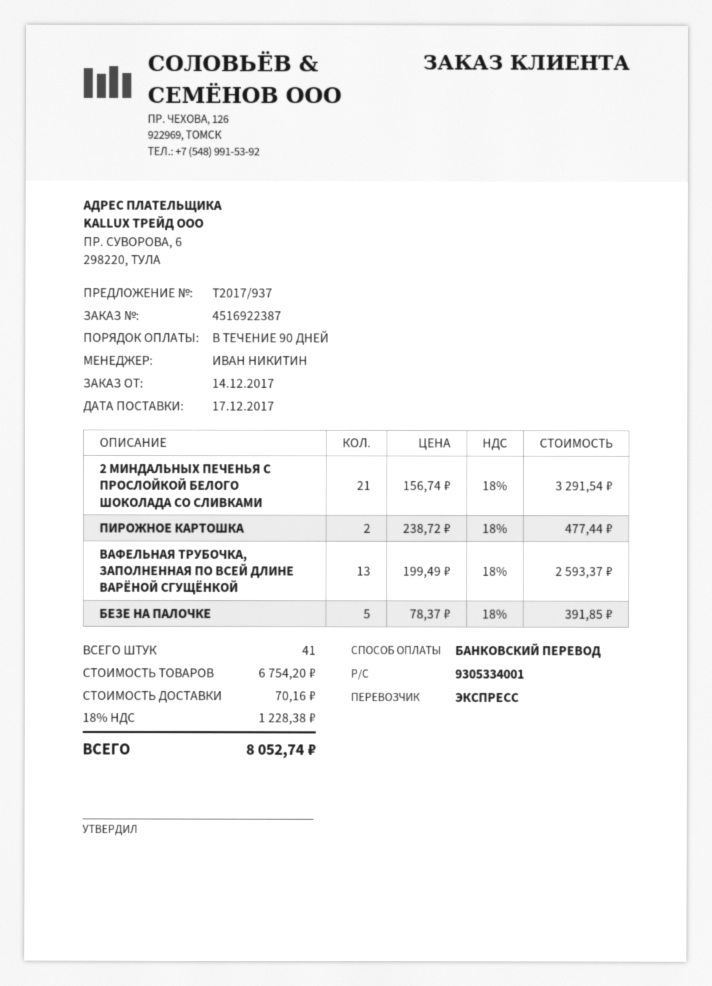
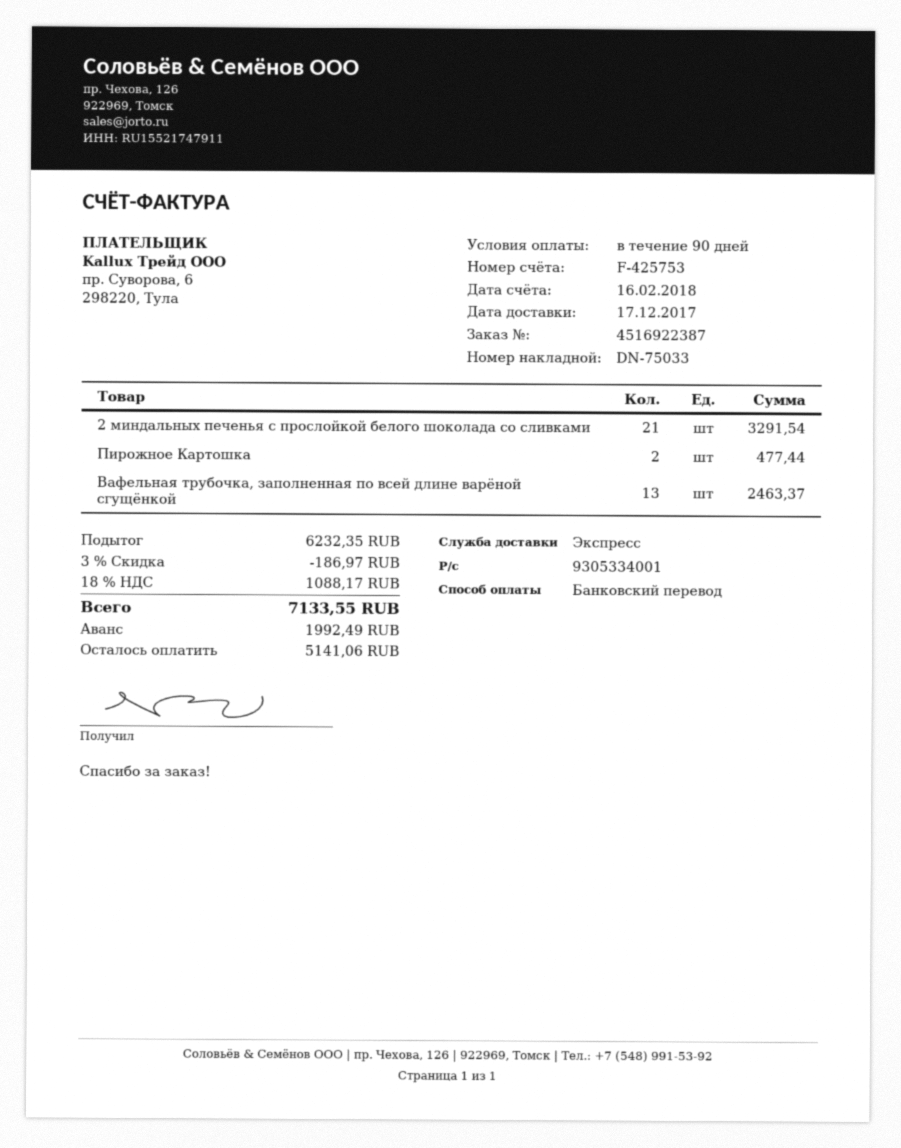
ВАФЕЛЬНАЯ ТРУБОЧКА, ЗАПОЛНЕННАЯ ПО ВСЕЙ ДЛИНЕ ВАРЁНОЙ СГУЩЁНКОЙ: 13 for 2593.37 -> 13 for 2463.37
БЕЗЕ НА ПАЛОЧКЕ: 5 for 391.85 -> none
subtotal: 6754.20 -> 6232.35
discount: none -> 3% = 186.97
shipping: 70.16 -> none
tax: 18% = 1228.38 -> 18% = 1088.17
total: 8052.74 -> 7133.55

